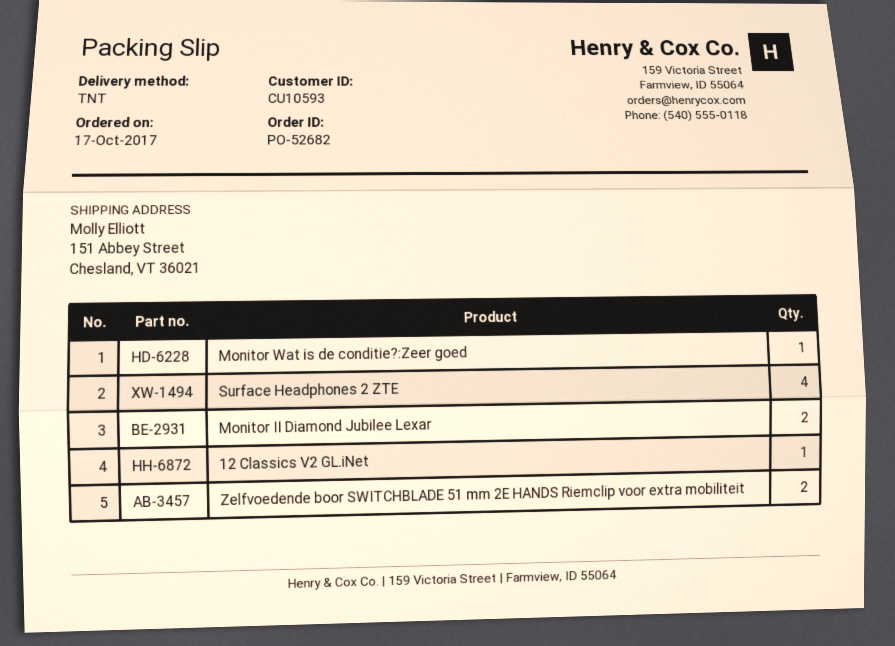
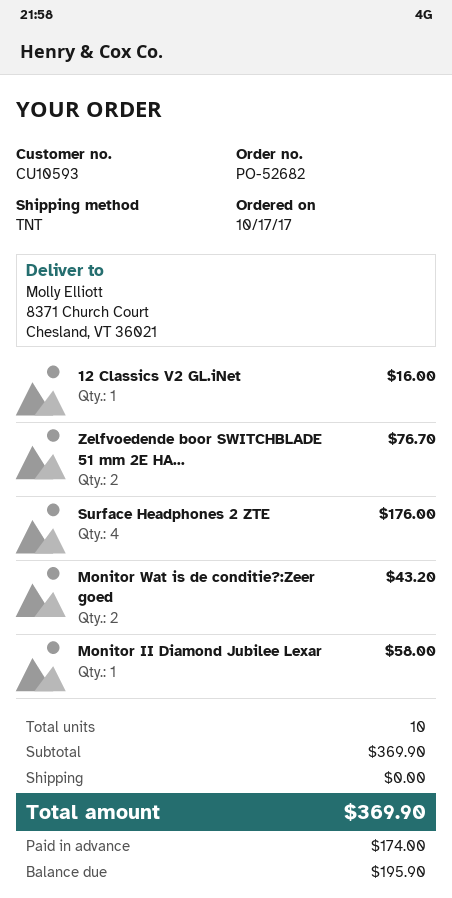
ship to: 151 Abbey Street, Chesland, VT 36021 -> 8371 Church Court, Chesland, VT 36021
Monitor Wat is de conditie?:Zeer goed: 1 -> 2
Monitor II Diamond Jubilee Lexar: 2 -> 1

